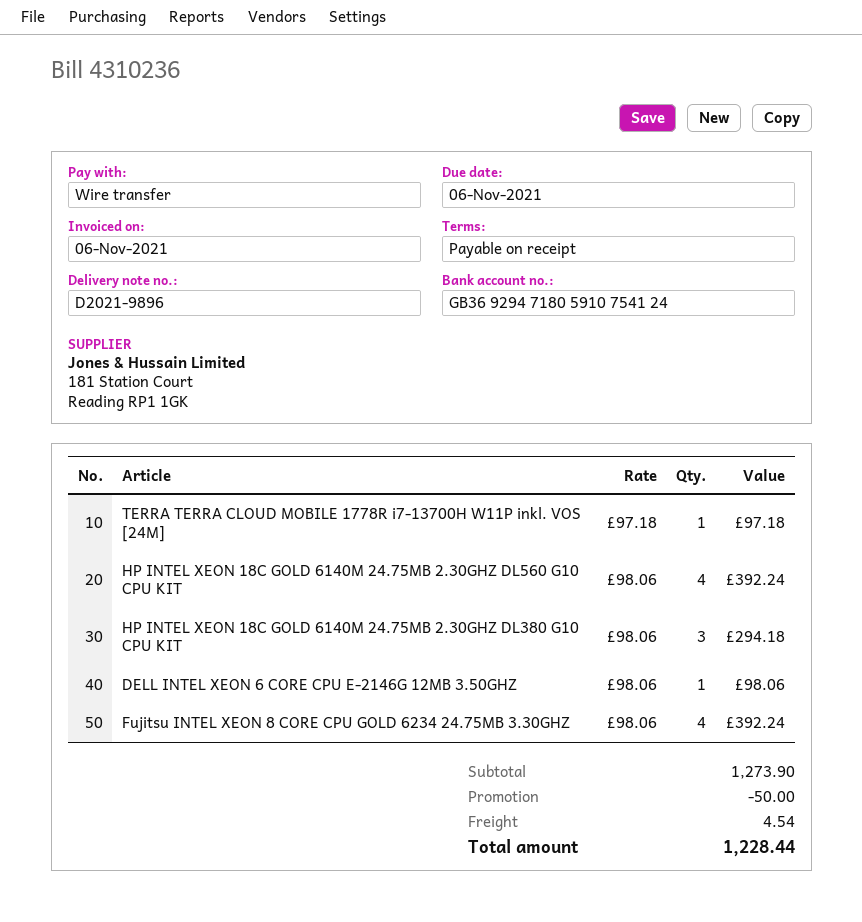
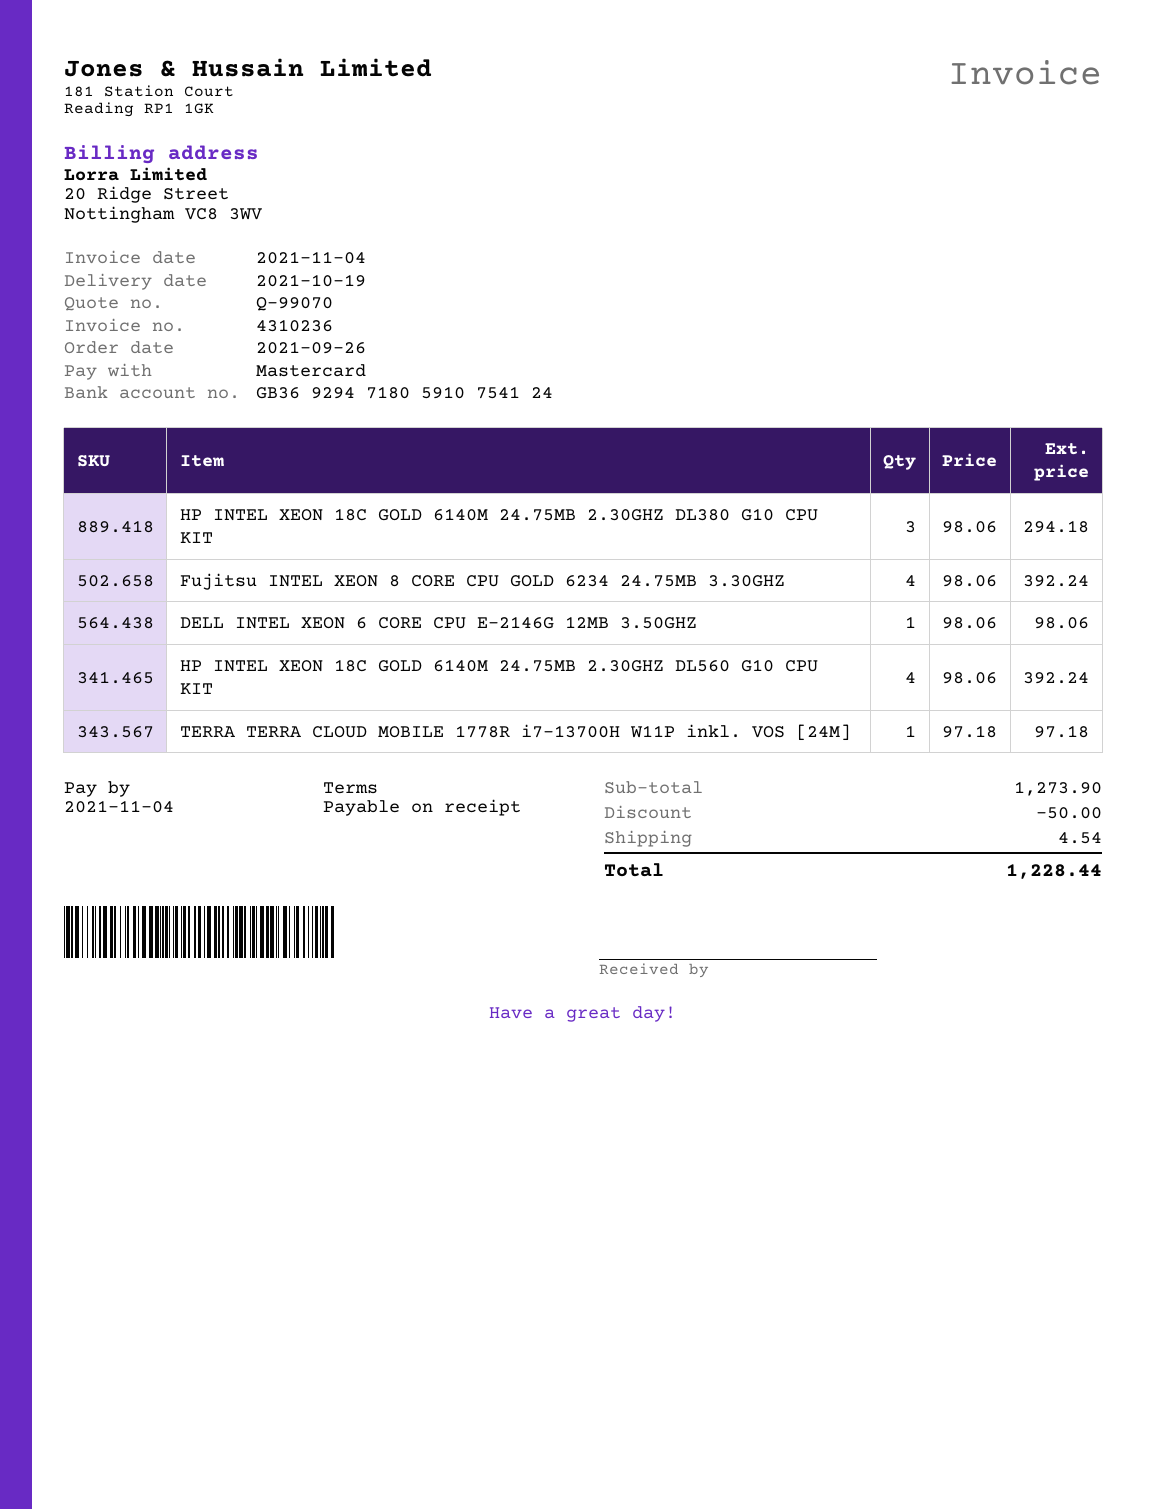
invoice date: 2021-11-06 -> 2021-11-04
due date: 2021-11-06 -> 2021-11-04
payment method: bank transfer -> Mastercard

